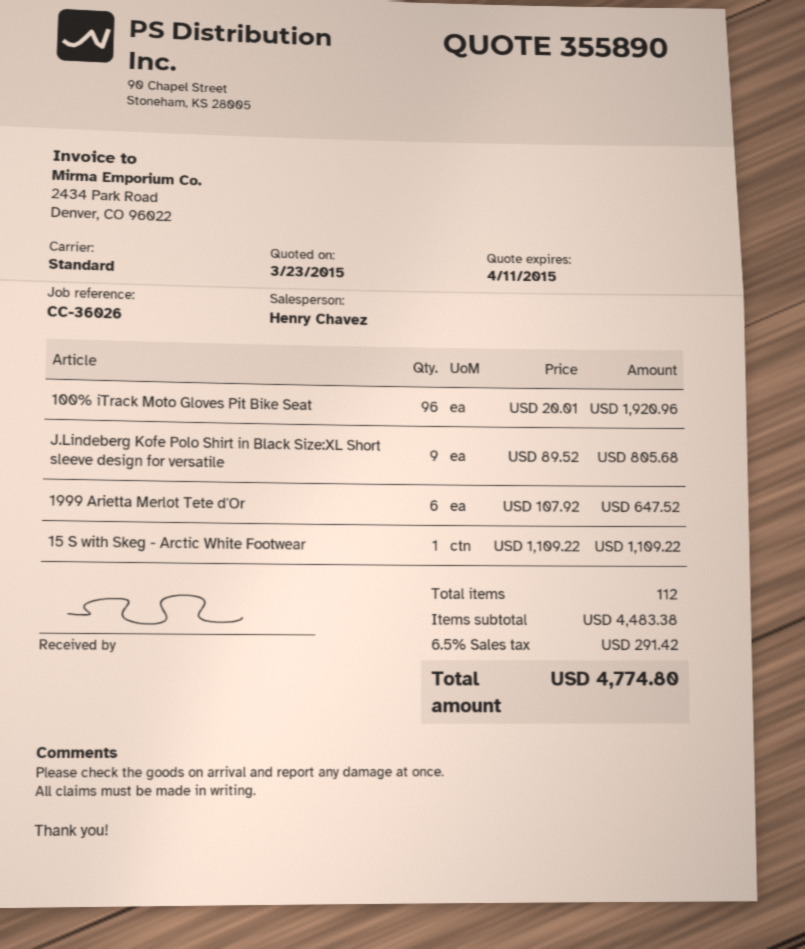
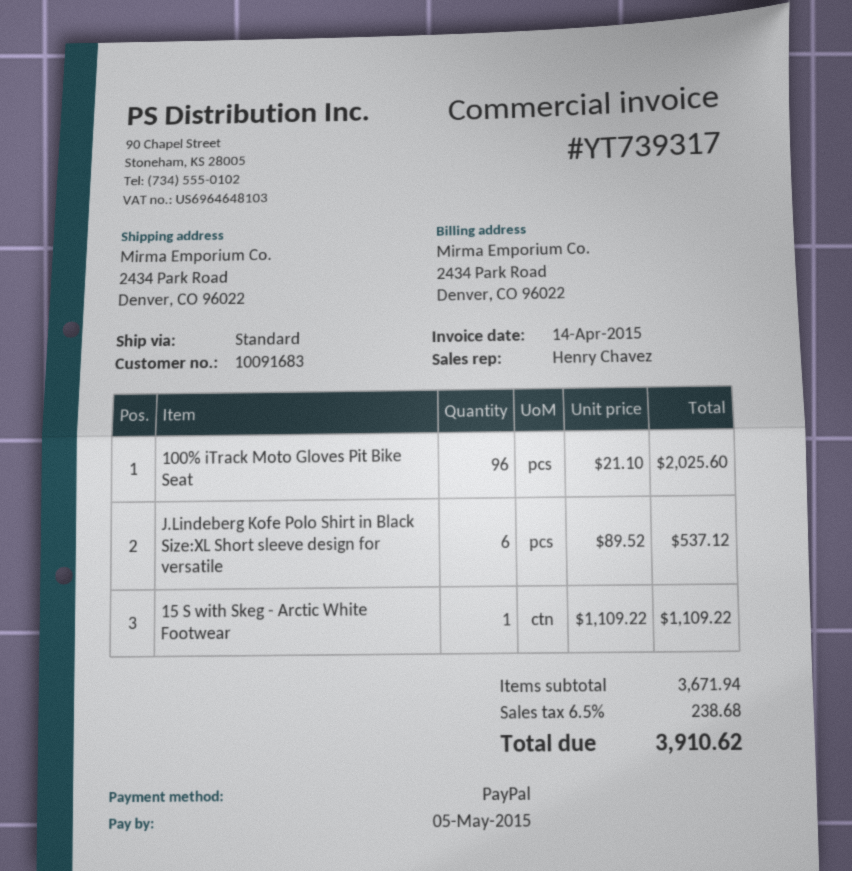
100% iTrack Moto Gloves Pit Bike Seat: 96 x 20.01 = 1920.96 -> 96 x 21.10 = 2025.60
J.Lindeberg Kofe Polo Shirt in Black Size:XL Short sleeve design for versatile: 9 x 89.52 = 805.68 -> 6 x 89.52 = 537.12
1999 Arietta Merlot Tete d'Or: 6 x 107.92 = 647.52 -> none
subtotal: 4483.38 -> 3671.94
tax: 6.5% = 291.42 -> 6.5% = 238.68
total: 4774.80 -> 3910.62

